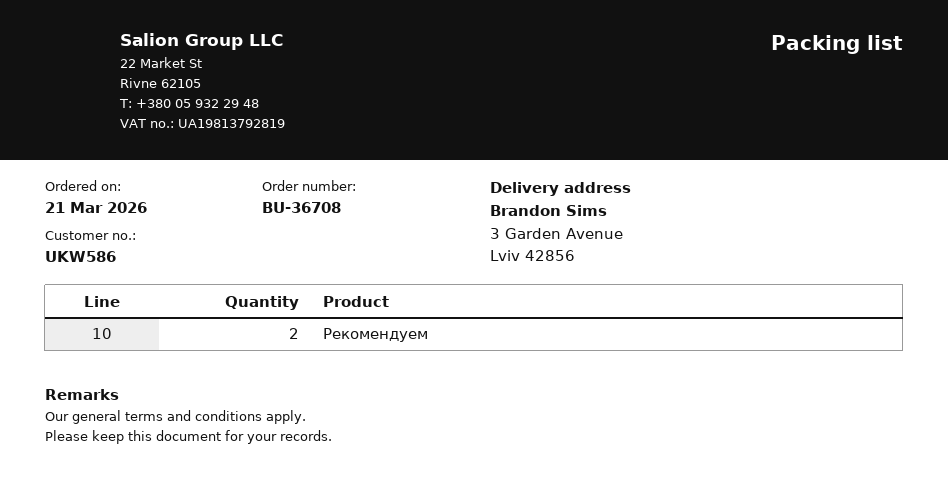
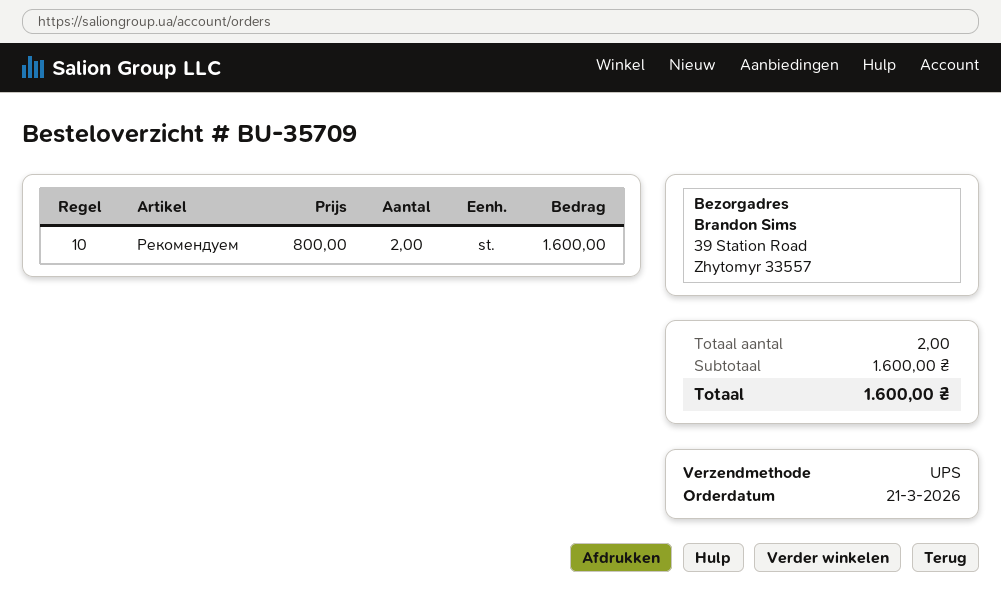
order number: BU-36708 -> BU-35709
ship to: 3 Garden Avenue, Lviv 42856 -> 39 Station Road, Zhytomyr 33557

